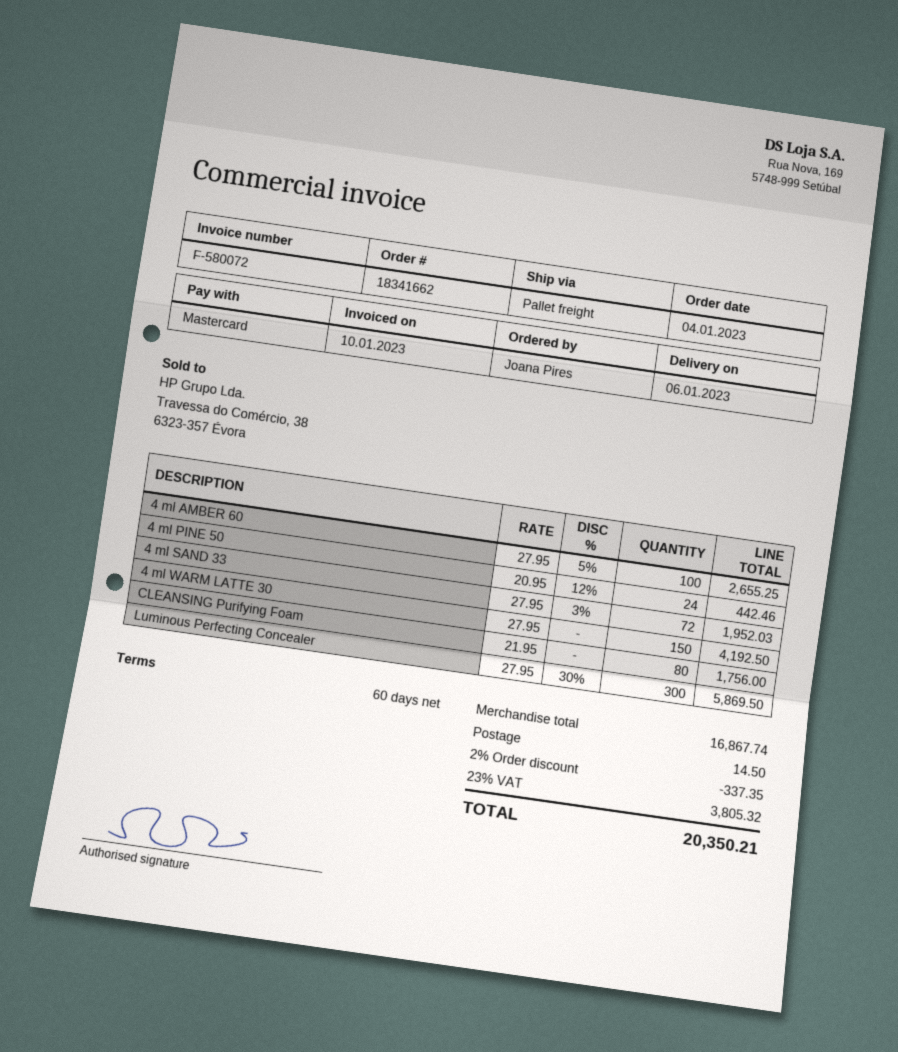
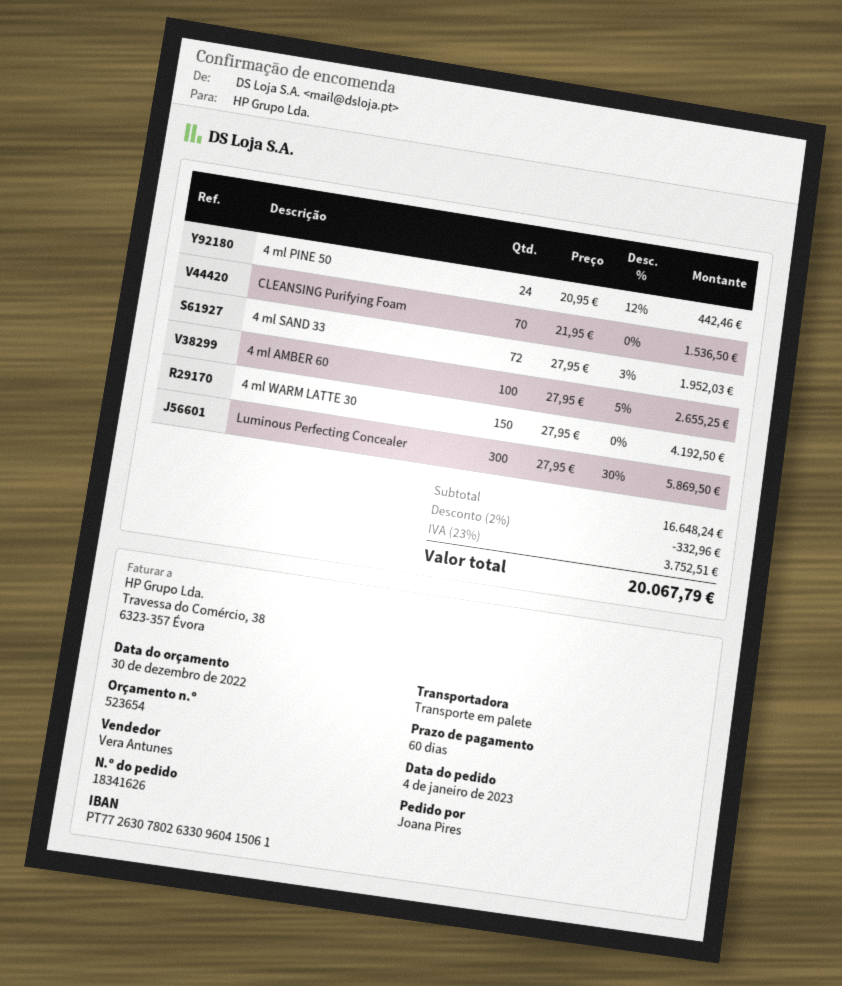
order number: 18341662 -> 18341626
CLEANSING Purifying Foam: 80 x 21.95 = 1756.00 -> 70 x 21.95 = 1536.50
subtotal: 16867.74 -> 16648.24
discount: 2% = 337.35 -> 2% = 332.96
shipping: 14.50 -> none
tax: 23% = 3805.32 -> 23% = 3752.51
total: 20350.21 -> 20067.79

